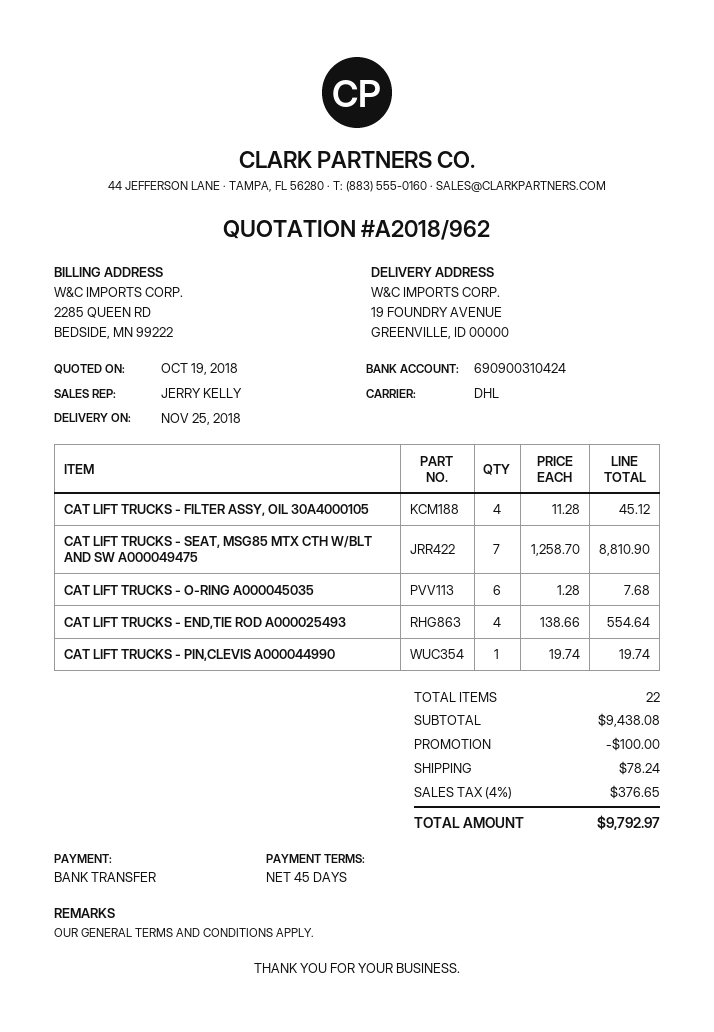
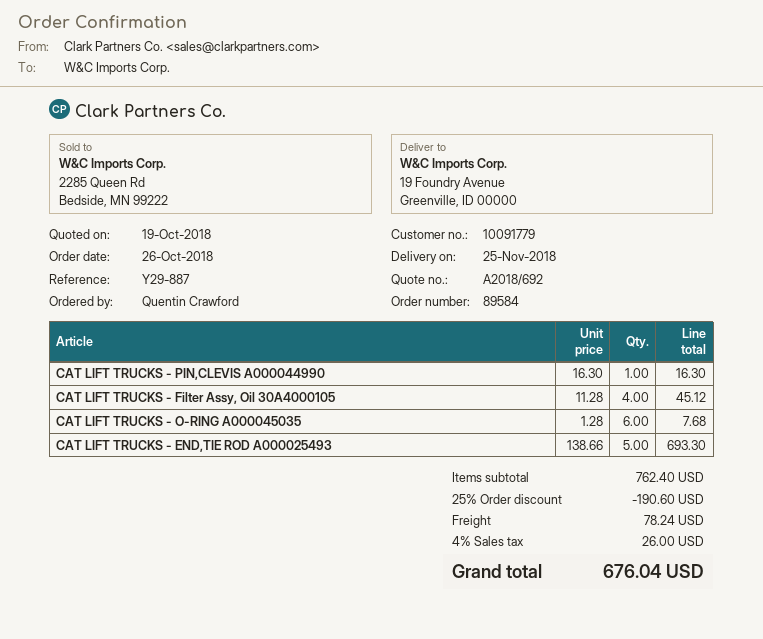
quote number: A2018/962 -> A2018/692
CAT LIFT TRUCKS - SEAT, MSG85 MTX CTH W/BLT AND SW A000049475: 7 x 1258.70 = 8810.90 -> none
CAT LIFT TRUCKS - END,TIE ROD A000025493: 4 x 138.66 = 554.64 -> 5 x 138.66 = 693.30
CAT LIFT TRUCKS - PIN,CLEVIS A000044990: 1 x 19.74 = 19.74 -> 1 x 16.30 = 16.30
subtotal: 9438.08 -> 762.40
discount: 100.00 -> 190.60
tax: 4% = 376.65 -> 4% = 26.00
total: 9792.97 -> 676.04

